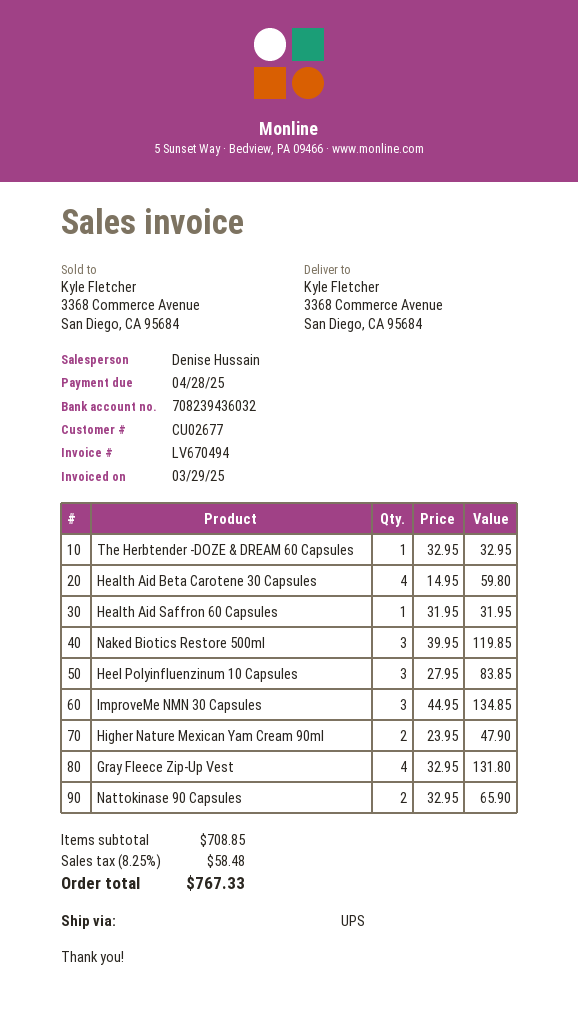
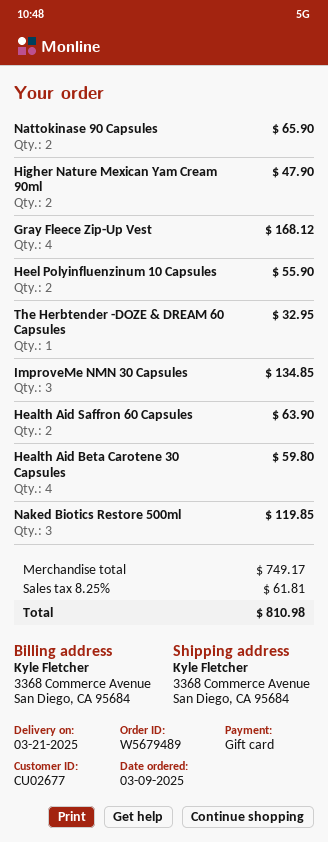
Health Aid Saffron 60 Capsules: 1 for 31.95 -> 2 for 63.90
Heel Polyinfluenzinum 10 Capsules: 3 for 83.85 -> 2 for 55.90
Gray Fleece Zip-Up Vest: 4 for 131.80 -> 4 for 168.12
subtotal: 708.85 -> 749.17
tax: 8.25% = 58.48 -> 8.25% = 61.81
total: 767.33 -> 810.98

